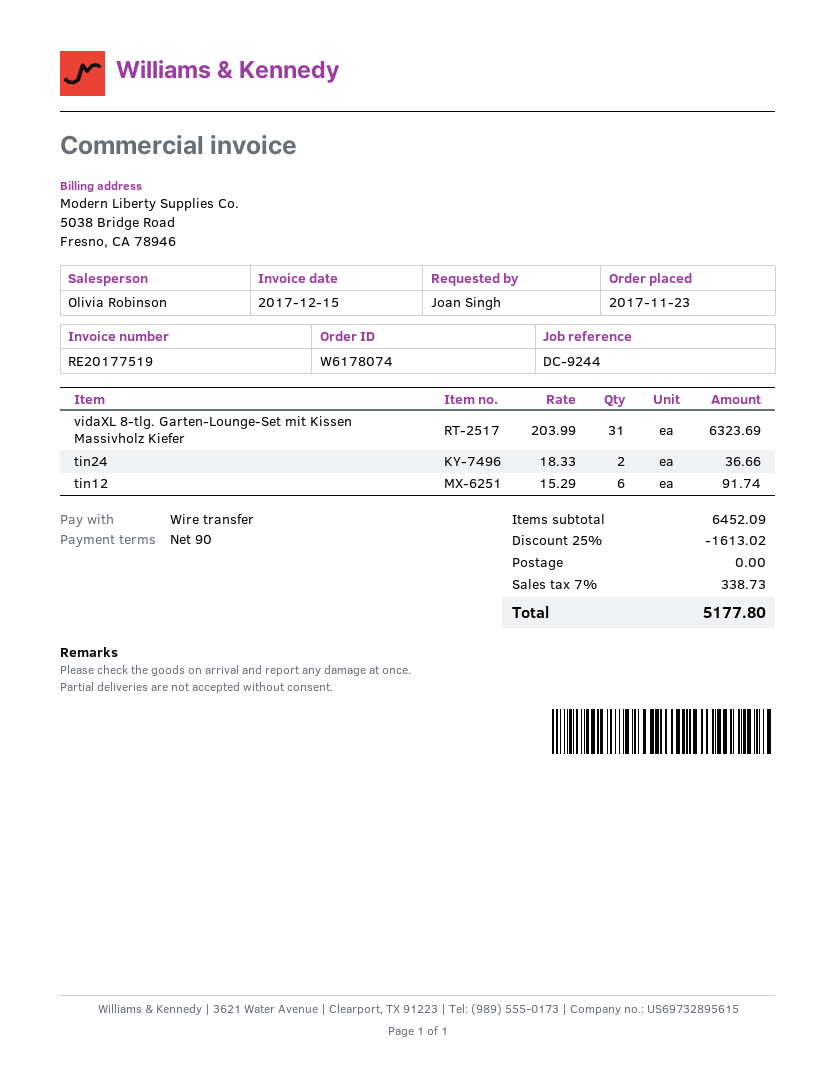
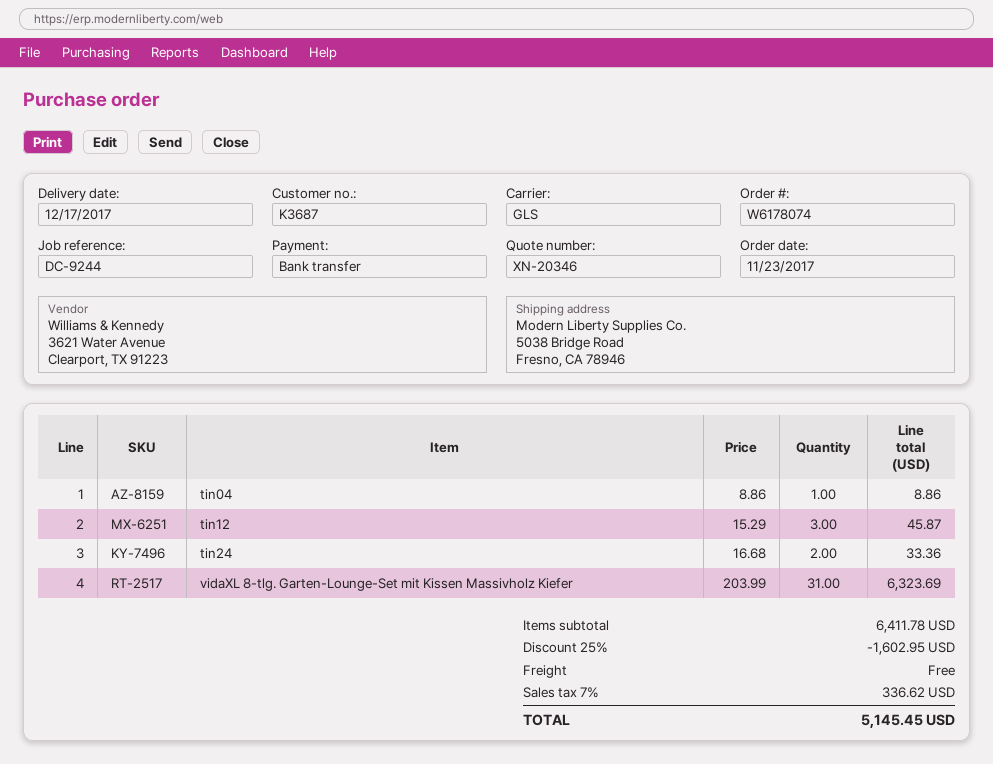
tin24: 2 x 18.33 = 36.66 -> 2 x 16.68 = 33.36
tin12: 6 x 15.29 = 91.74 -> 3 x 15.29 = 45.87
tin04: none -> 1 x 8.86 = 8.86
subtotal: 6452.09 -> 6411.78
discount: 25% = 1613.02 -> 25% = 1602.95
tax: 7% = 338.73 -> 7% = 336.62
total: 5177.80 -> 5145.45

